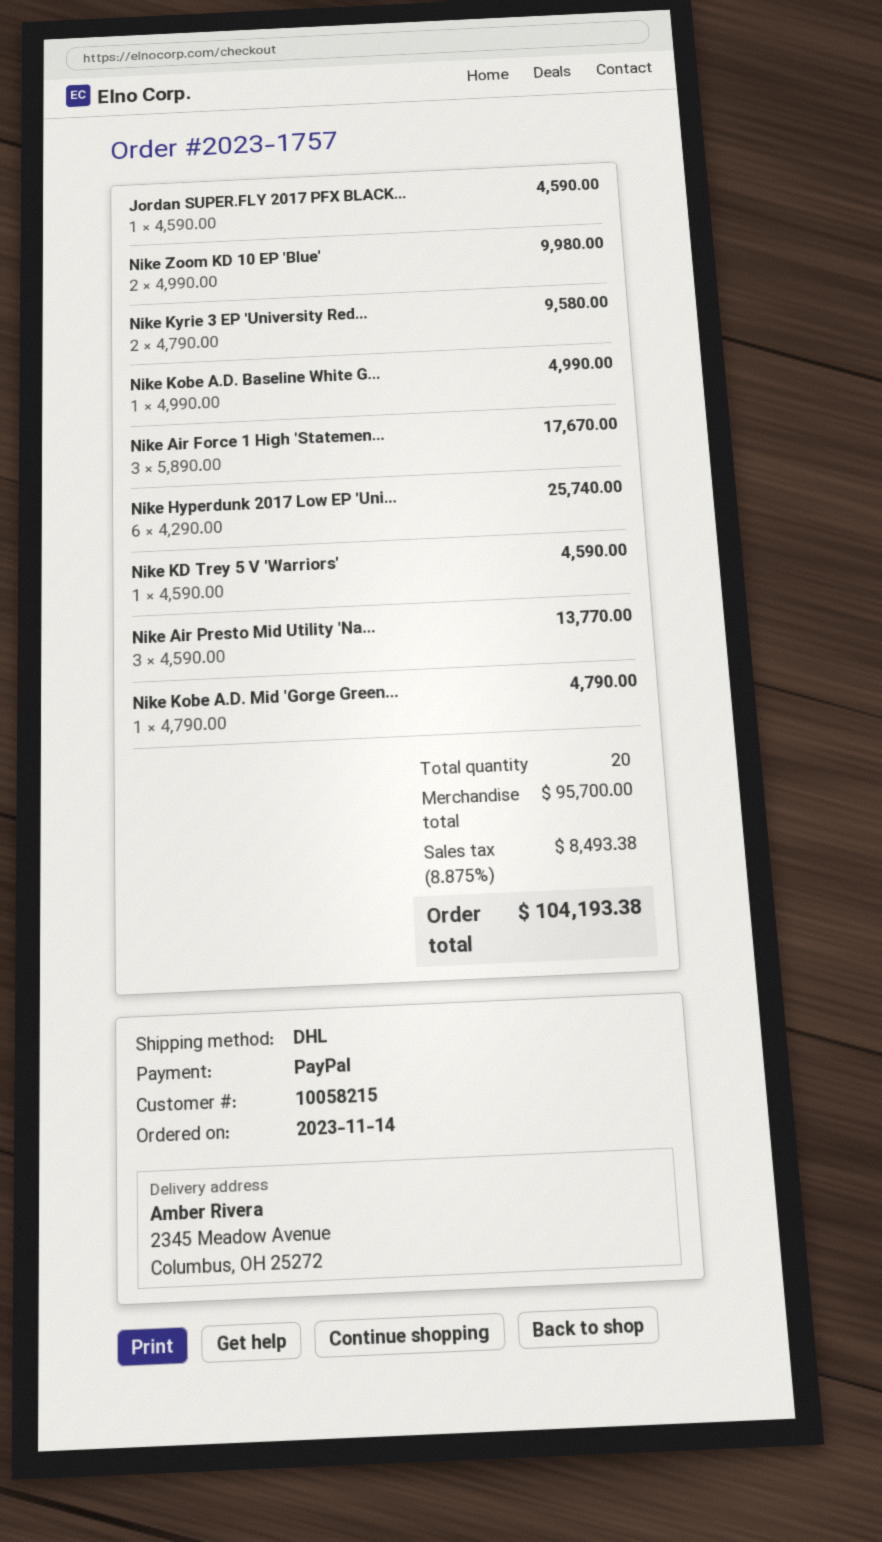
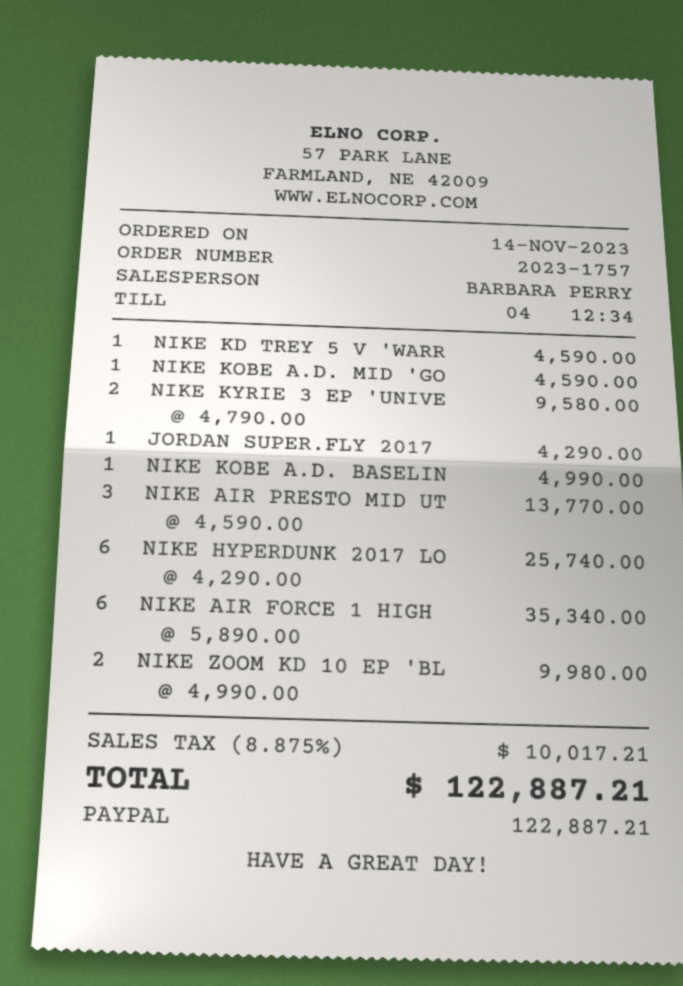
Jordan SUPER.FLY 2017 PFX BLACK...: 1 x 4590.00 = 4590.00 -> 1 x 4290.00 = 4290.00
Nike Air Force 1 High 'Statemen...: 3 x 5890.00 = 17670.00 -> 6 x 5890.00 = 35340.00
Nike Kobe A.D. Mid 'Gorge Green...: 1 x 4790.00 = 4790.00 -> 1 x 4590.00 = 4590.00
tax: 8.875% = 8493.38 -> 8.875% = 10017.21
total: 104193.38 -> 122887.21

